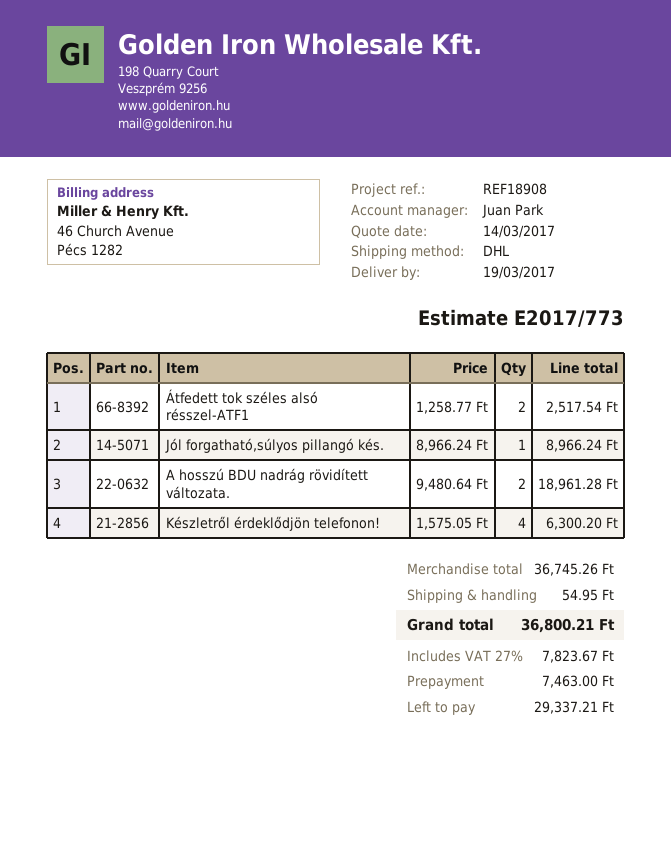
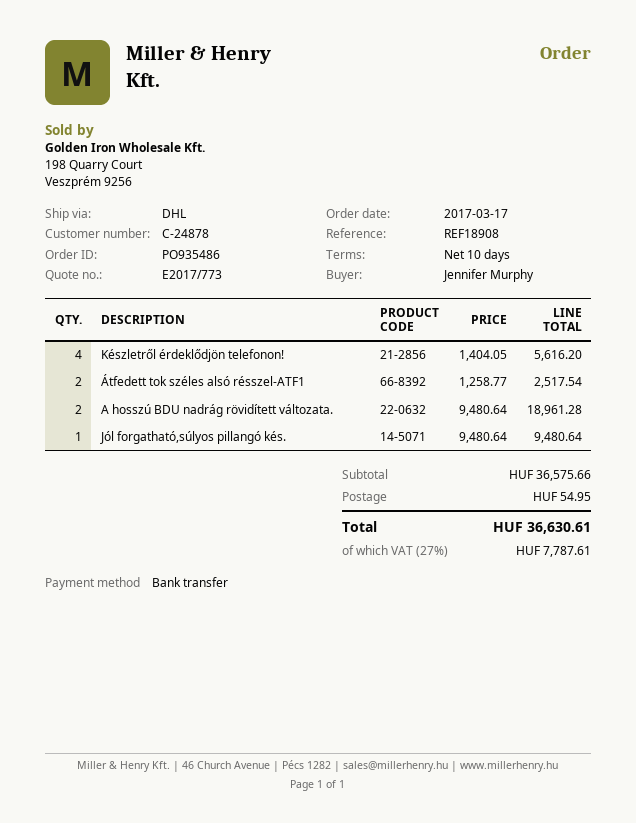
Jól forgatható,súlyos pillangó kés.: 1 x 8966.24 = 8966.24 -> 1 x 9480.64 = 9480.64
Készletről érdeklődjön telefonon!: 4 x 1575.05 = 6300.20 -> 4 x 1404.05 = 5616.20
subtotal: 36745.26 -> 36575.66
tax: 27% = 7823.67 -> 27% = 7787.61
total: 36800.21 -> 36630.61

